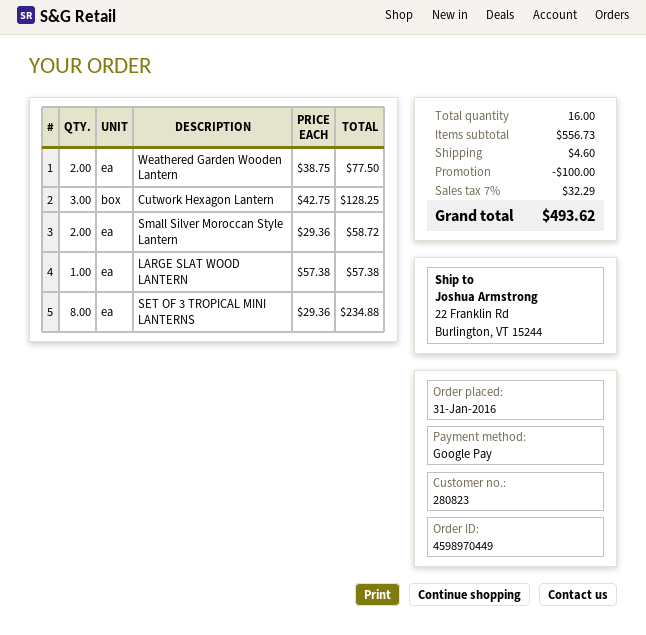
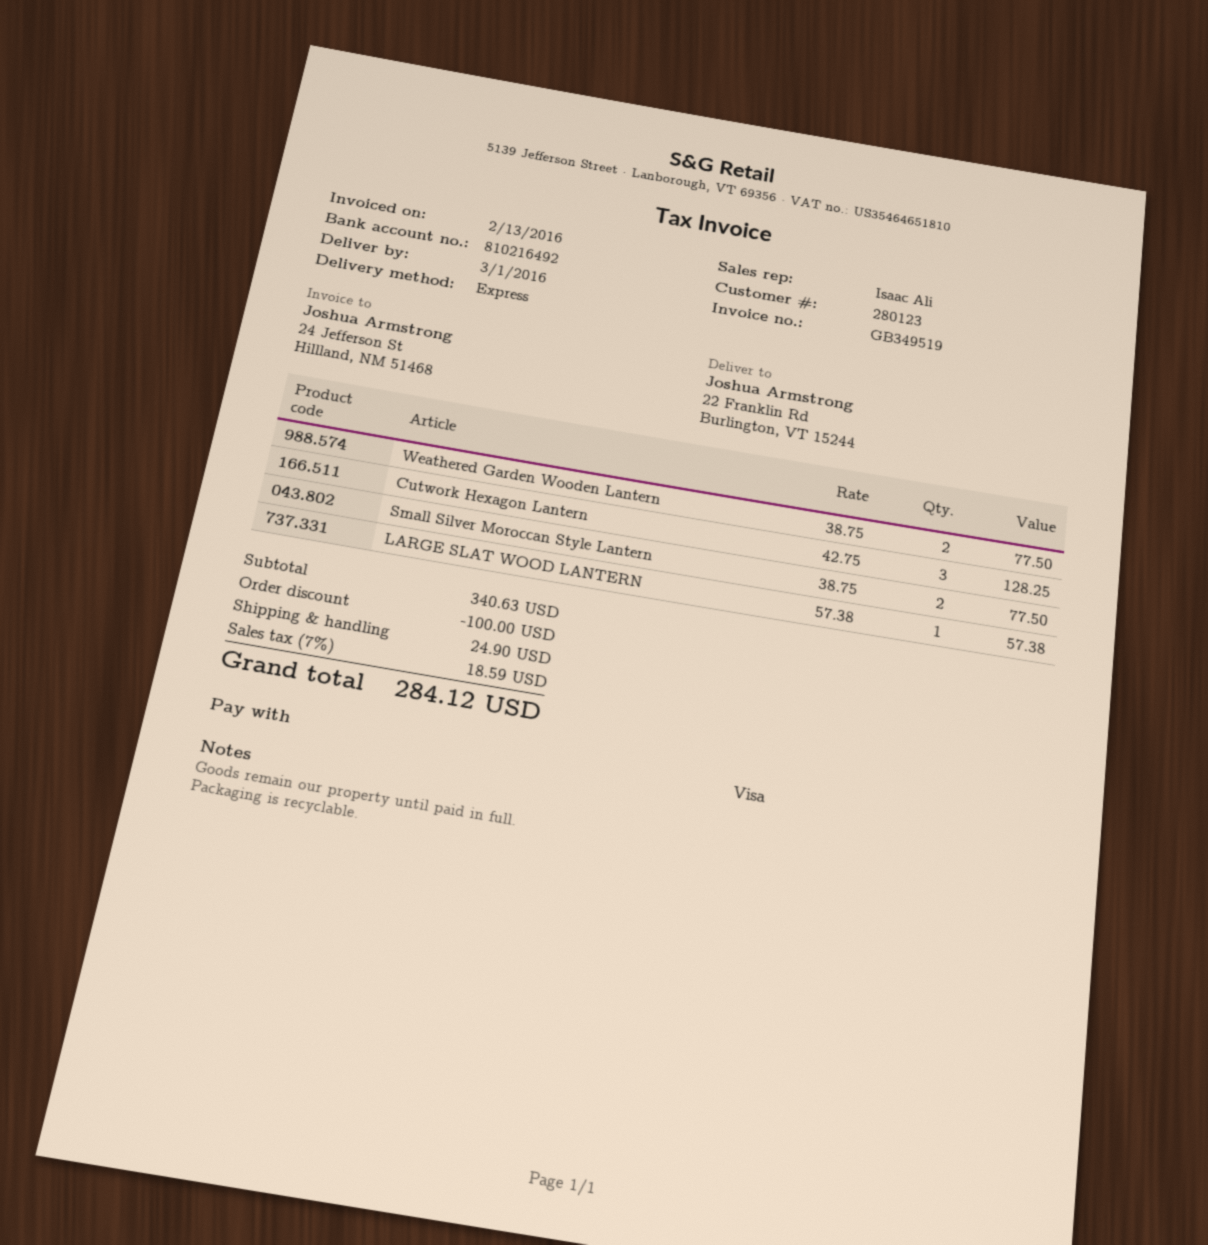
customer number: 280823 -> 280123
payment method: Google Pay -> Visa
Small Silver Moroccan Style Lantern: 2 x 29.36 = 58.72 -> 2 x 38.75 = 77.50
SET OF 3 TROPICAL MINI LANTERNS: 8 x 29.36 = 234.88 -> none
subtotal: 556.73 -> 340.63
shipping: 4.60 -> 24.90
tax: 7% = 32.29 -> 7% = 18.59
total: 493.62 -> 284.12

